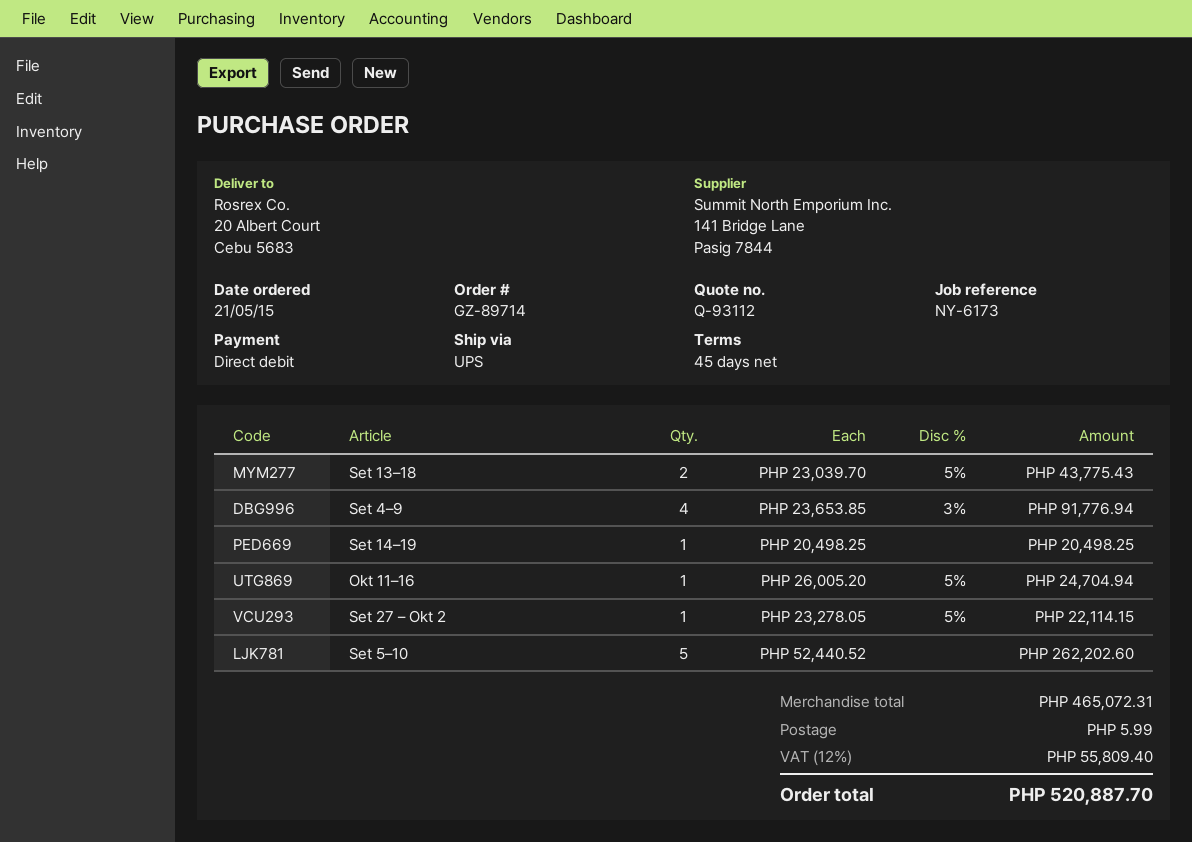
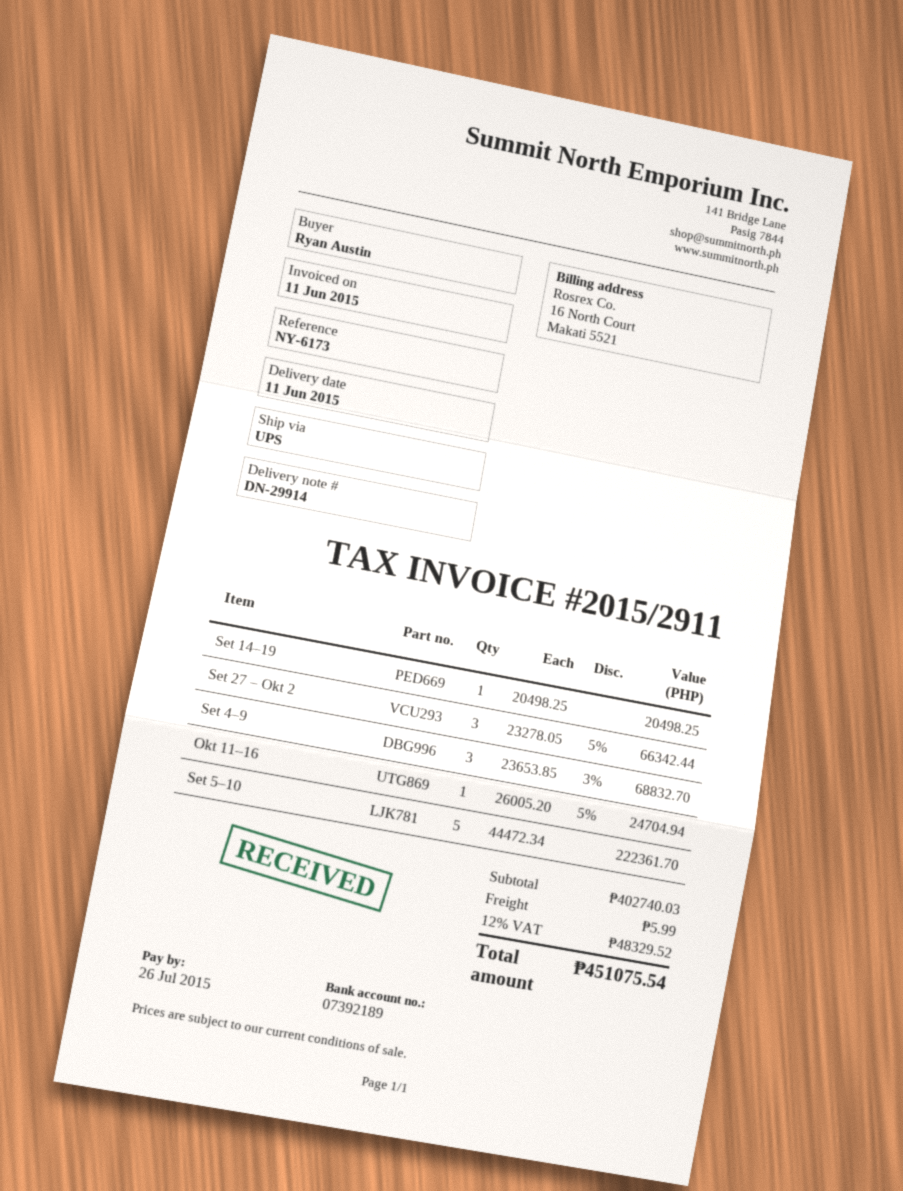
Set 13–18: 2 x 23039.70 - 5% = 43775.43 -> none
Set 4–9: 4 x 23653.85 - 3% = 91776.94 -> 3 x 23653.85 - 3% = 68832.70
Set 27 – Okt 2: 1 x 23278.05 - 5% = 22114.15 -> 3 x 23278.05 - 5% = 66342.44
Set 5–10: 5 x 52440.52 = 262202.60 -> 5 x 44472.34 = 222361.70
subtotal: 465072.31 -> 402740.03
tax: 12% = 55809.40 -> 12% = 48329.52
total: 520887.70 -> 451075.54

